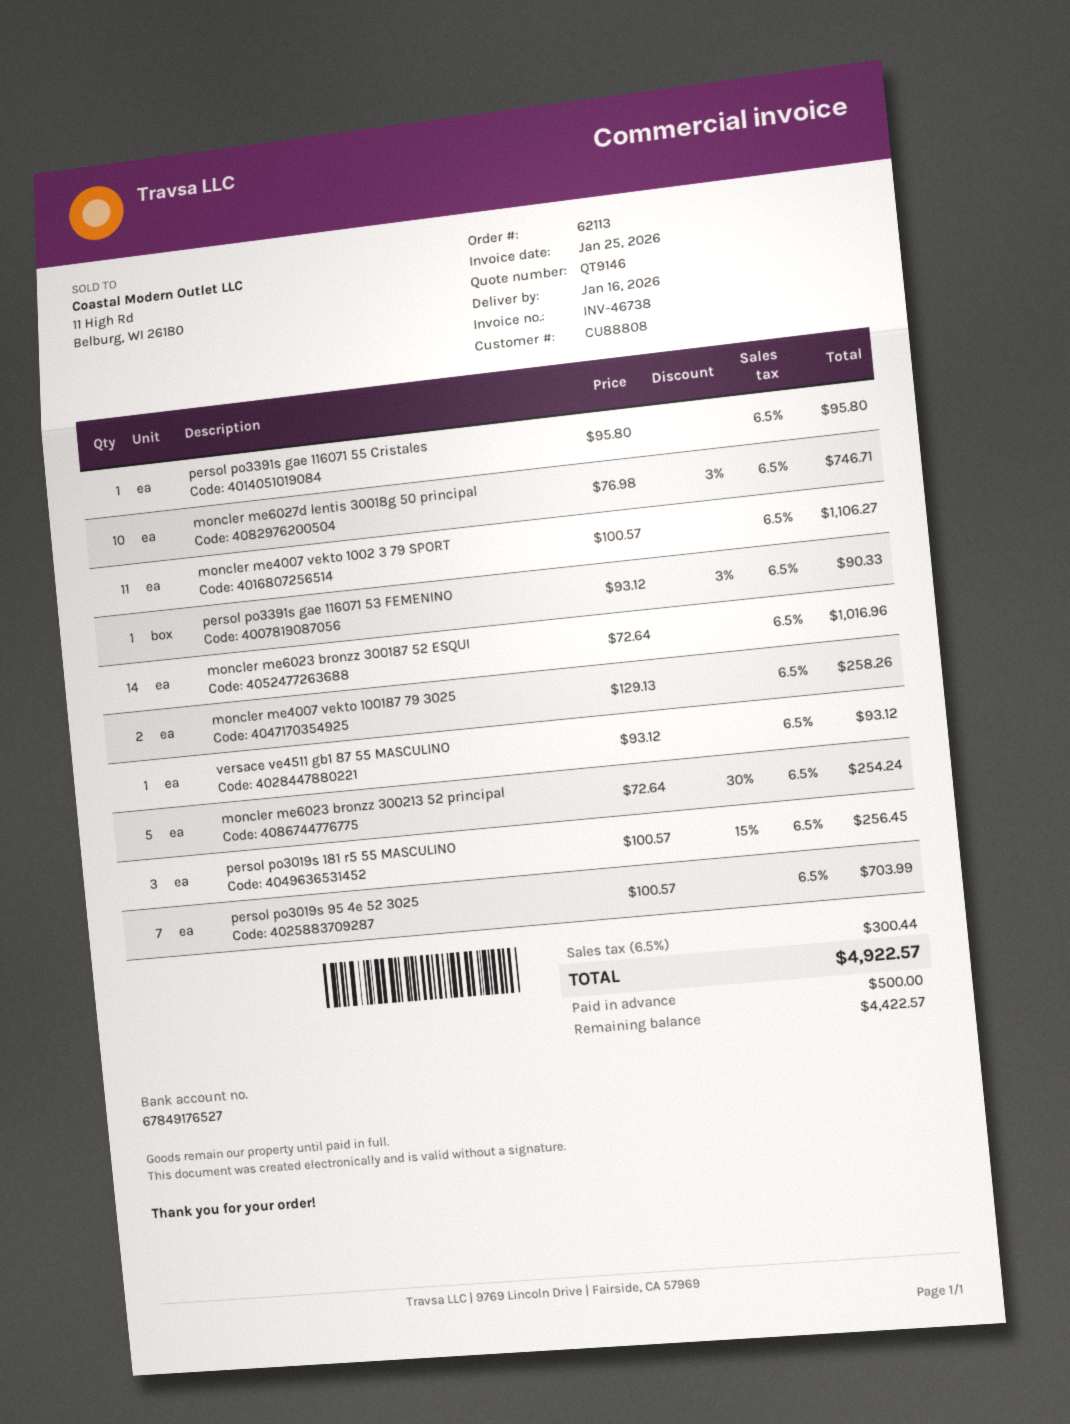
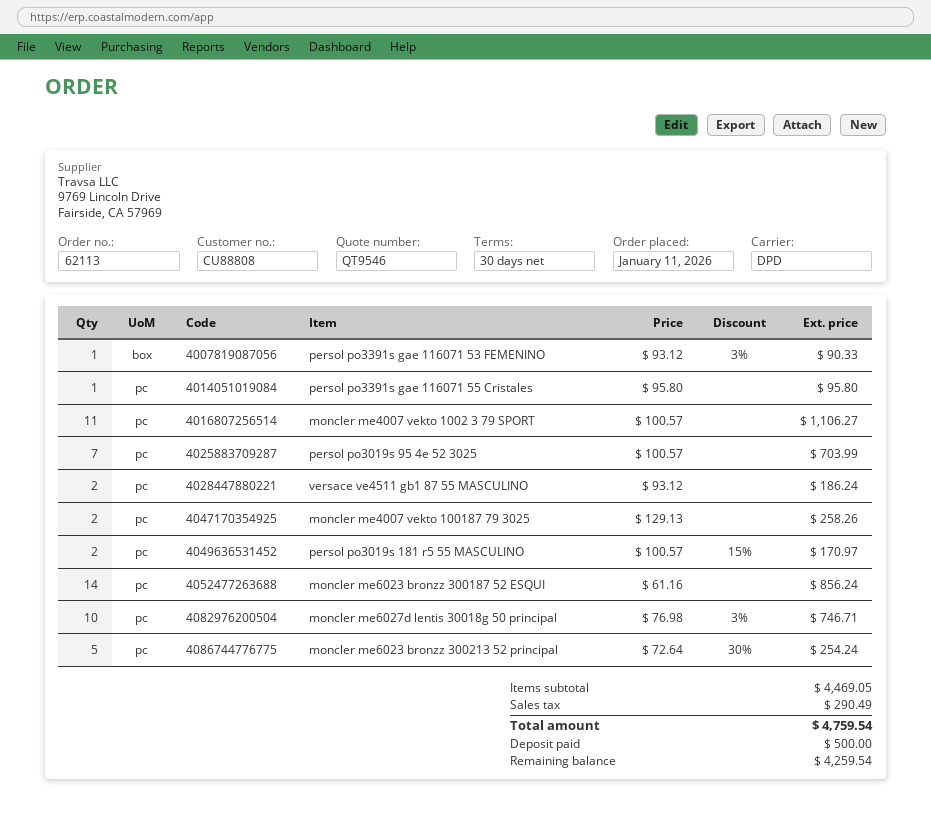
quote number: QT9146 -> QT9546
moncler me6023 bronzz 300187 52 ESQUI: 14 x 72.64 = 1016.96 -> 14 x 61.16 = 856.24
versace ve4511 gb1 87 55 MASCULINO: 1 x 93.12 = 93.12 -> 2 x 93.12 = 186.24
persol po3019s 181 r5 55 MASCULINO: 3 x 100.57 - 15% = 256.45 -> 2 x 100.57 - 15% = 170.97
tax: 300.44 -> 290.49
total: 4922.57 -> 4759.54
balance: 4422.57 -> 4259.54

